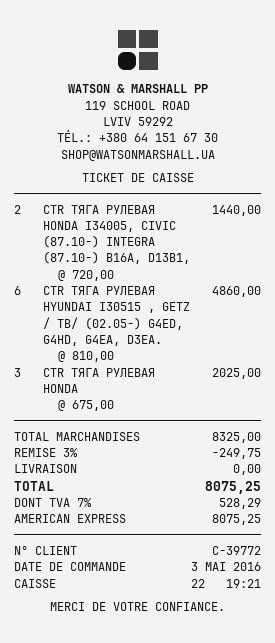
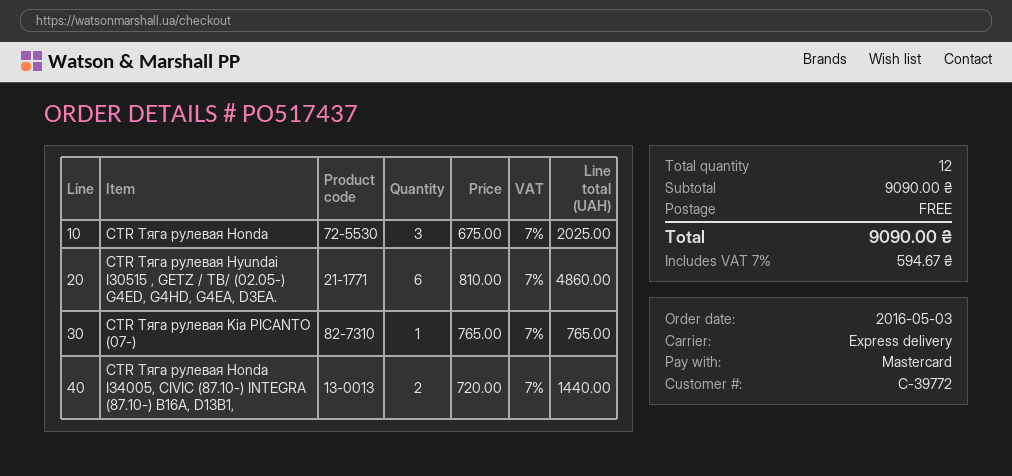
payment method: American Express -> Mastercard
CTR Тяга рулевая Kia PICANTO (07-): none -> 1 x 765.00 = 765.00
subtotal: 8325.00 -> 9090.00
discount: 3% = 249.75 -> none
tax: 7% = 528.29 -> 7% = 594.67
total: 8075.25 -> 9090.00

